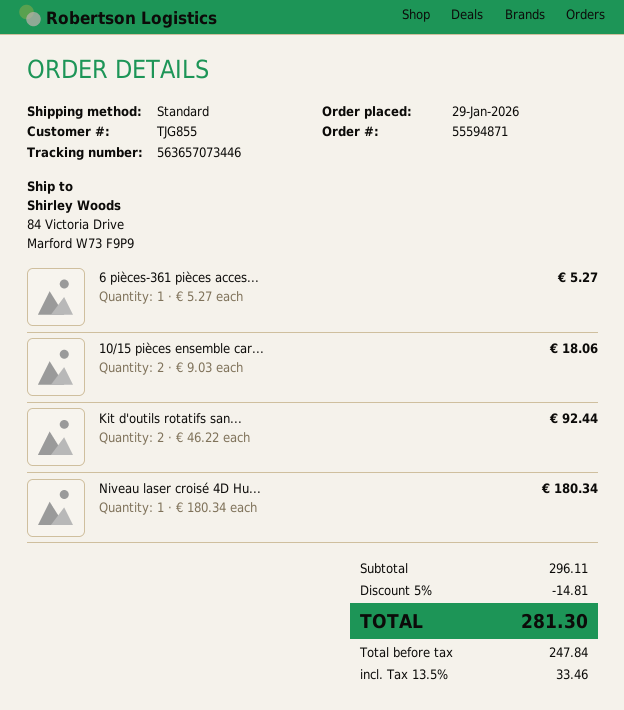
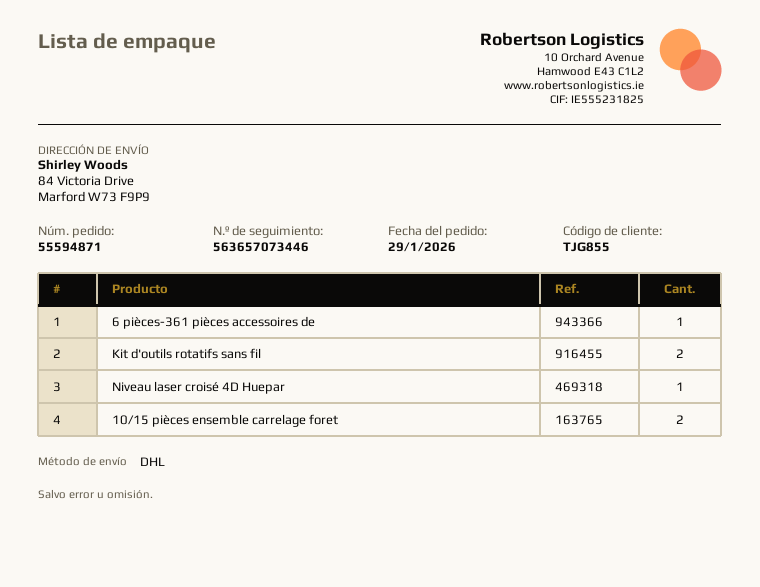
shipping method: standard -> DHL

